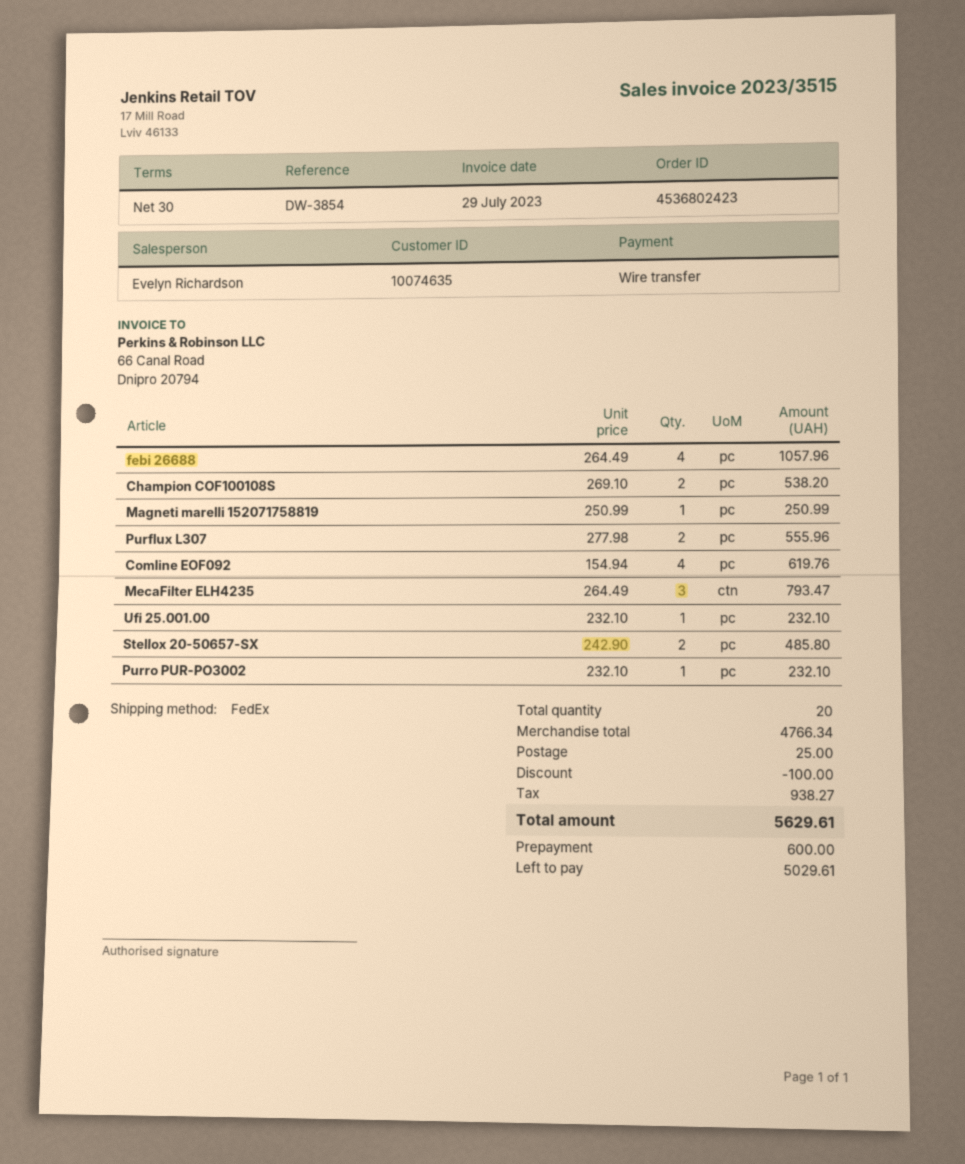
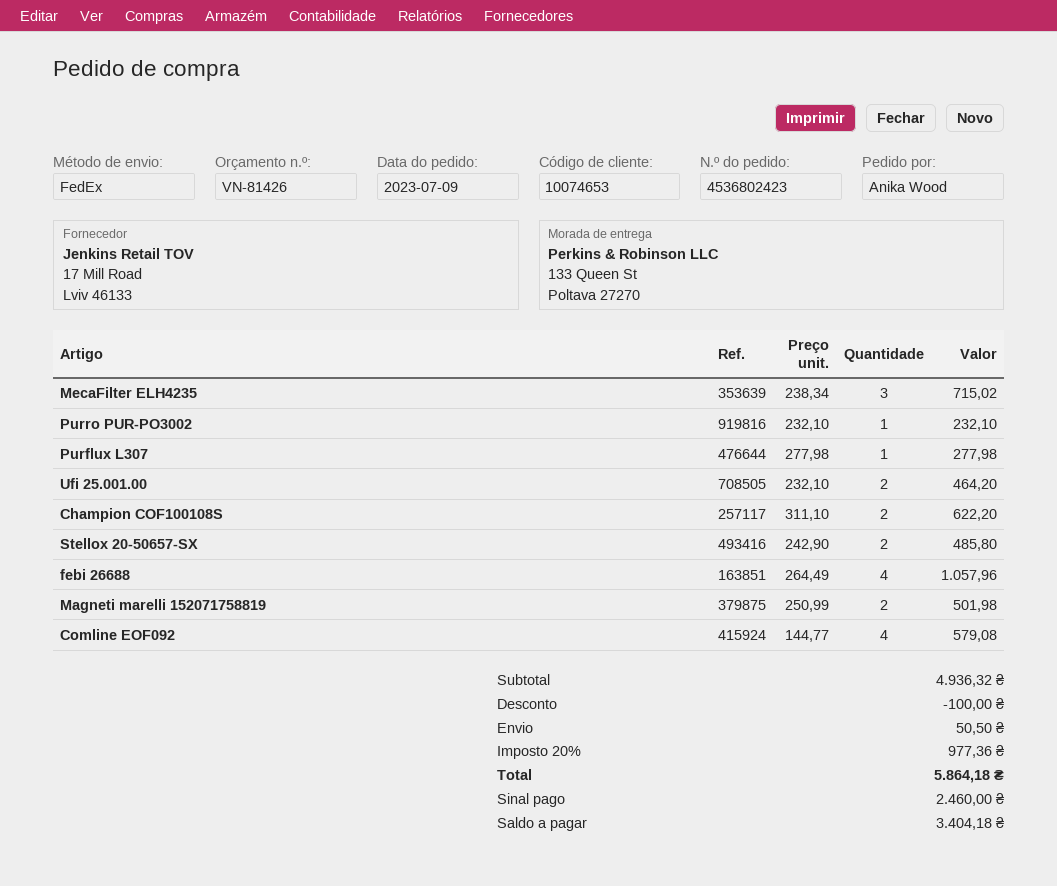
customer number: 10074635 -> 10074653
Champion COF100108S: 2 x 269.10 = 538.20 -> 2 x 311.10 = 622.20
Magneti marelli 152071758819: 1 x 250.99 = 250.99 -> 2 x 250.99 = 501.98
Purflux L307: 2 x 277.98 = 555.96 -> 1 x 277.98 = 277.98
Comline EOF092: 4 x 154.94 = 619.76 -> 4 x 144.77 = 579.08
MecaFilter ELH4235: 3 x 264.49 = 793.47 -> 3 x 238.34 = 715.02
Ufi 25.001.00: 1 x 232.10 = 232.10 -> 2 x 232.10 = 464.20
subtotal: 4766.34 -> 4936.32
shipping: 25.00 -> 50.50
tax: 938.27 -> 977.36
total: 5629.61 -> 5864.18
deposit: 600.00 -> 2460.00
balance: 5029.61 -> 3404.18

